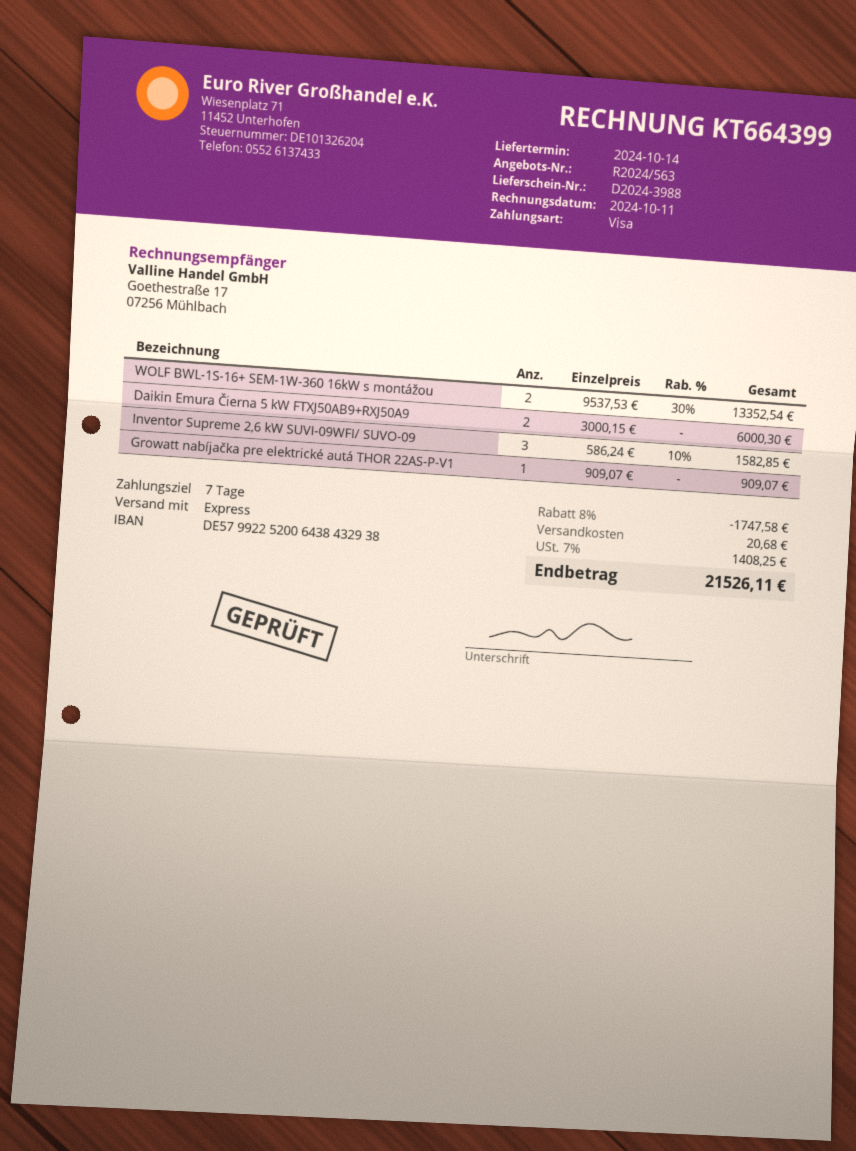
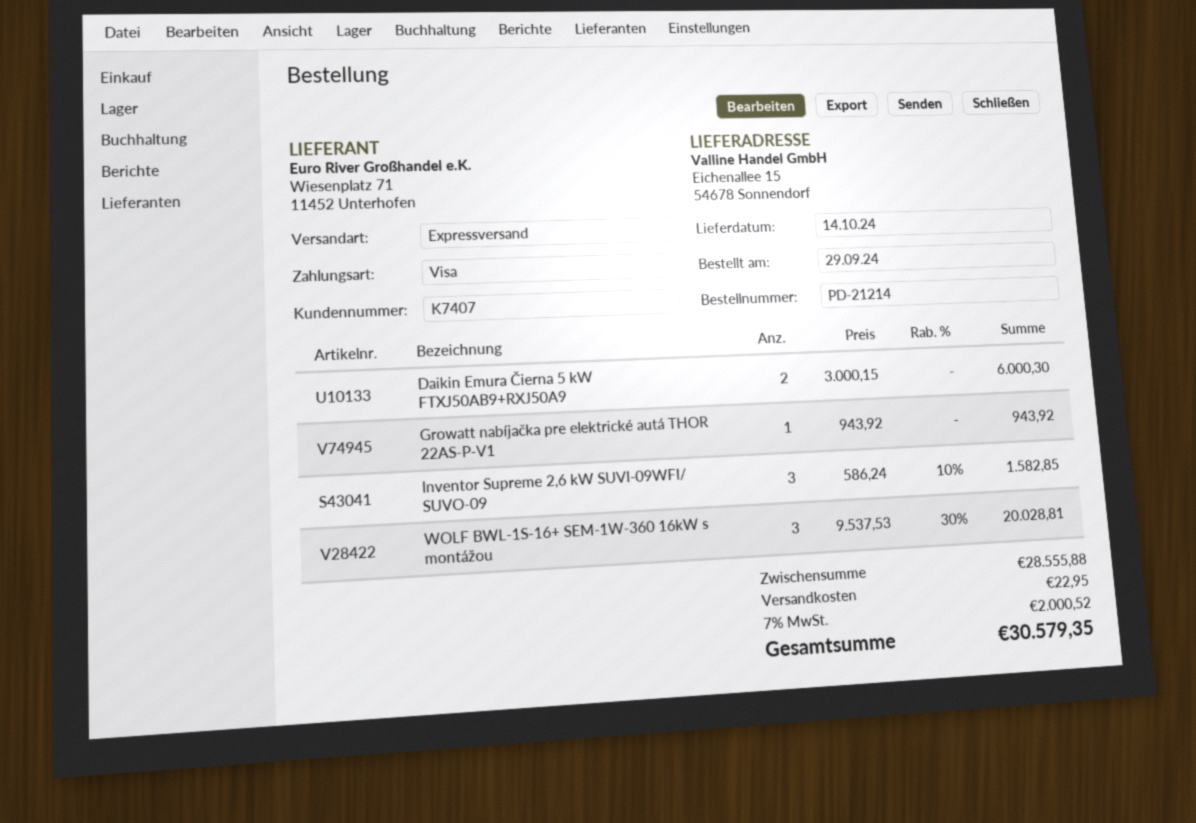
WOLF BWL-1S-16+ SEM-1W-360 16kW s montážou: 2 x 9537.53 - 30% = 13352.54 -> 3 x 9537.53 - 30% = 20028.81
Growatt nabíjačka pre elektrické autá THOR 22AS-P-V1: 1 x 909.07 = 909.07 -> 1 x 943.92 = 943.92
discount: 8% = 1747.58 -> none
shipping: 20.68 -> 22.95
tax: 7% = 1408.25 -> 7% = 2000.52
total: 21526.11 -> 30579.35

